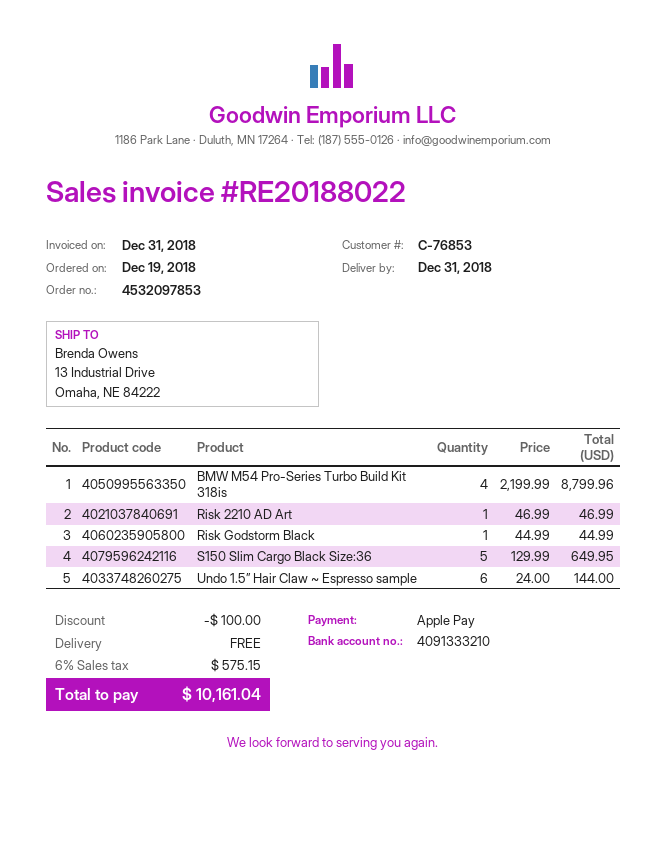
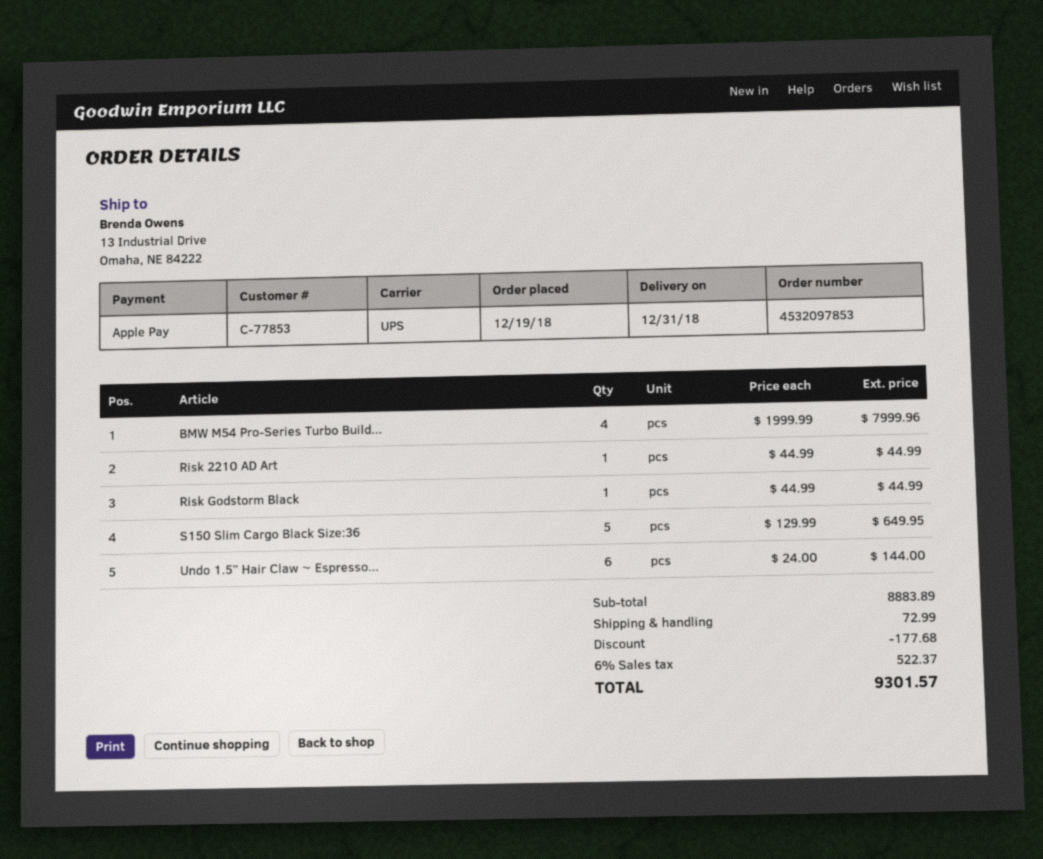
customer number: C-76853 -> C-77853
BMW M54 Pro-Series Turbo Build Kit 318is: 4 x 2199.99 = 8799.96 -> 4 x 1999.99 = 7999.96
Risk 2210 AD Art: 1 x 46.99 = 46.99 -> 1 x 44.99 = 44.99
discount: 100.00 -> 177.68
shipping: 0.00 -> 72.99
tax: 6% = 575.15 -> 6% = 522.37
total: 10161.04 -> 9301.57

